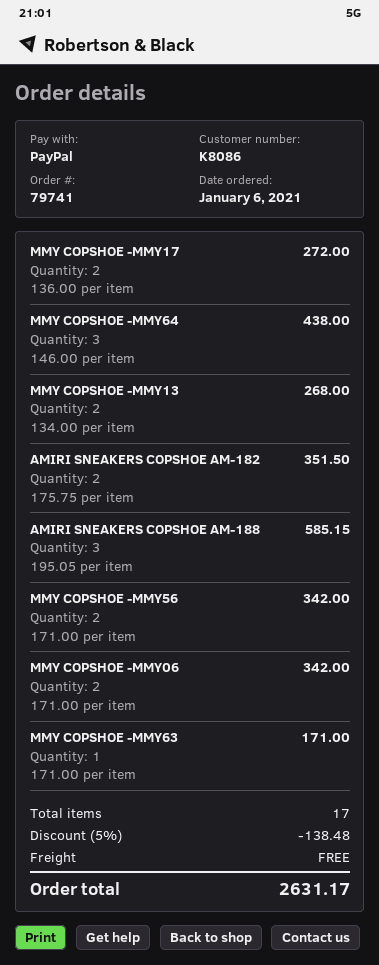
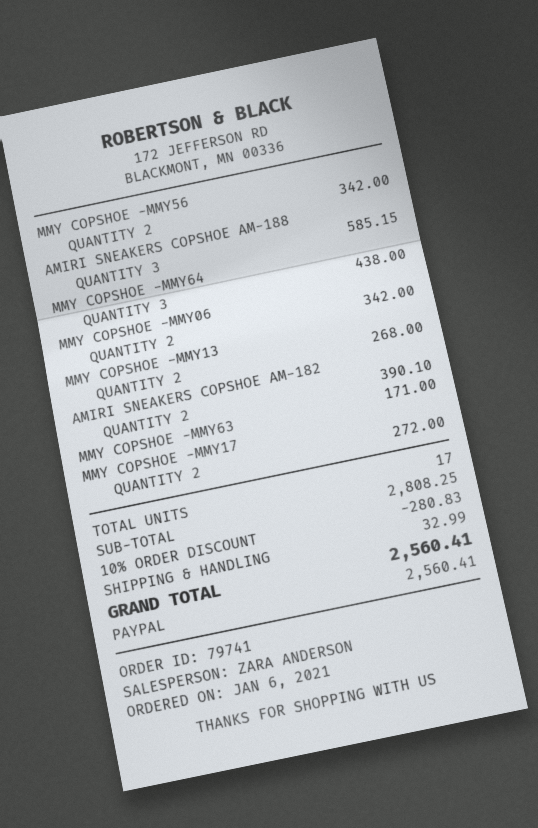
AMIRI SNEAKERS COPSHOE AM-182: 2 for 351.50 -> 2 for 390.10
discount: 5% = 138.48 -> 10% = 280.83
shipping: 0.00 -> 32.99
total: 2631.17 -> 2560.41

